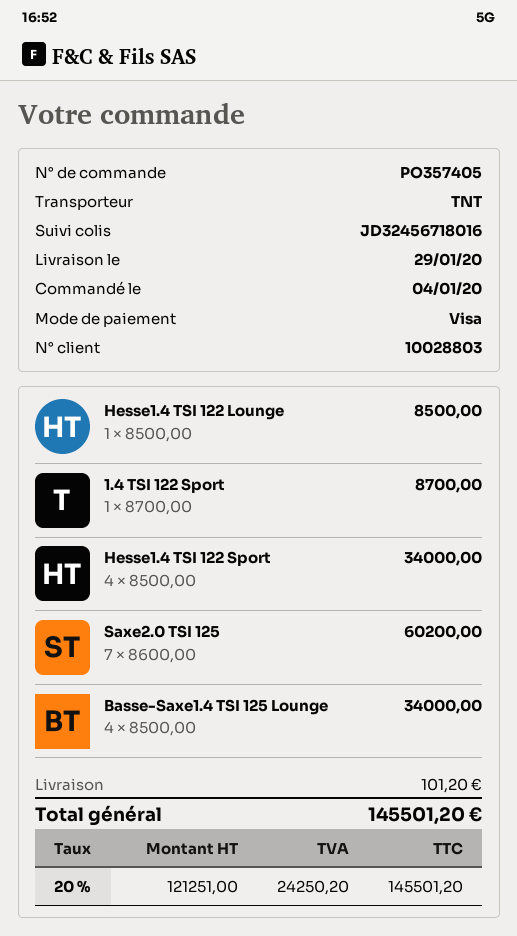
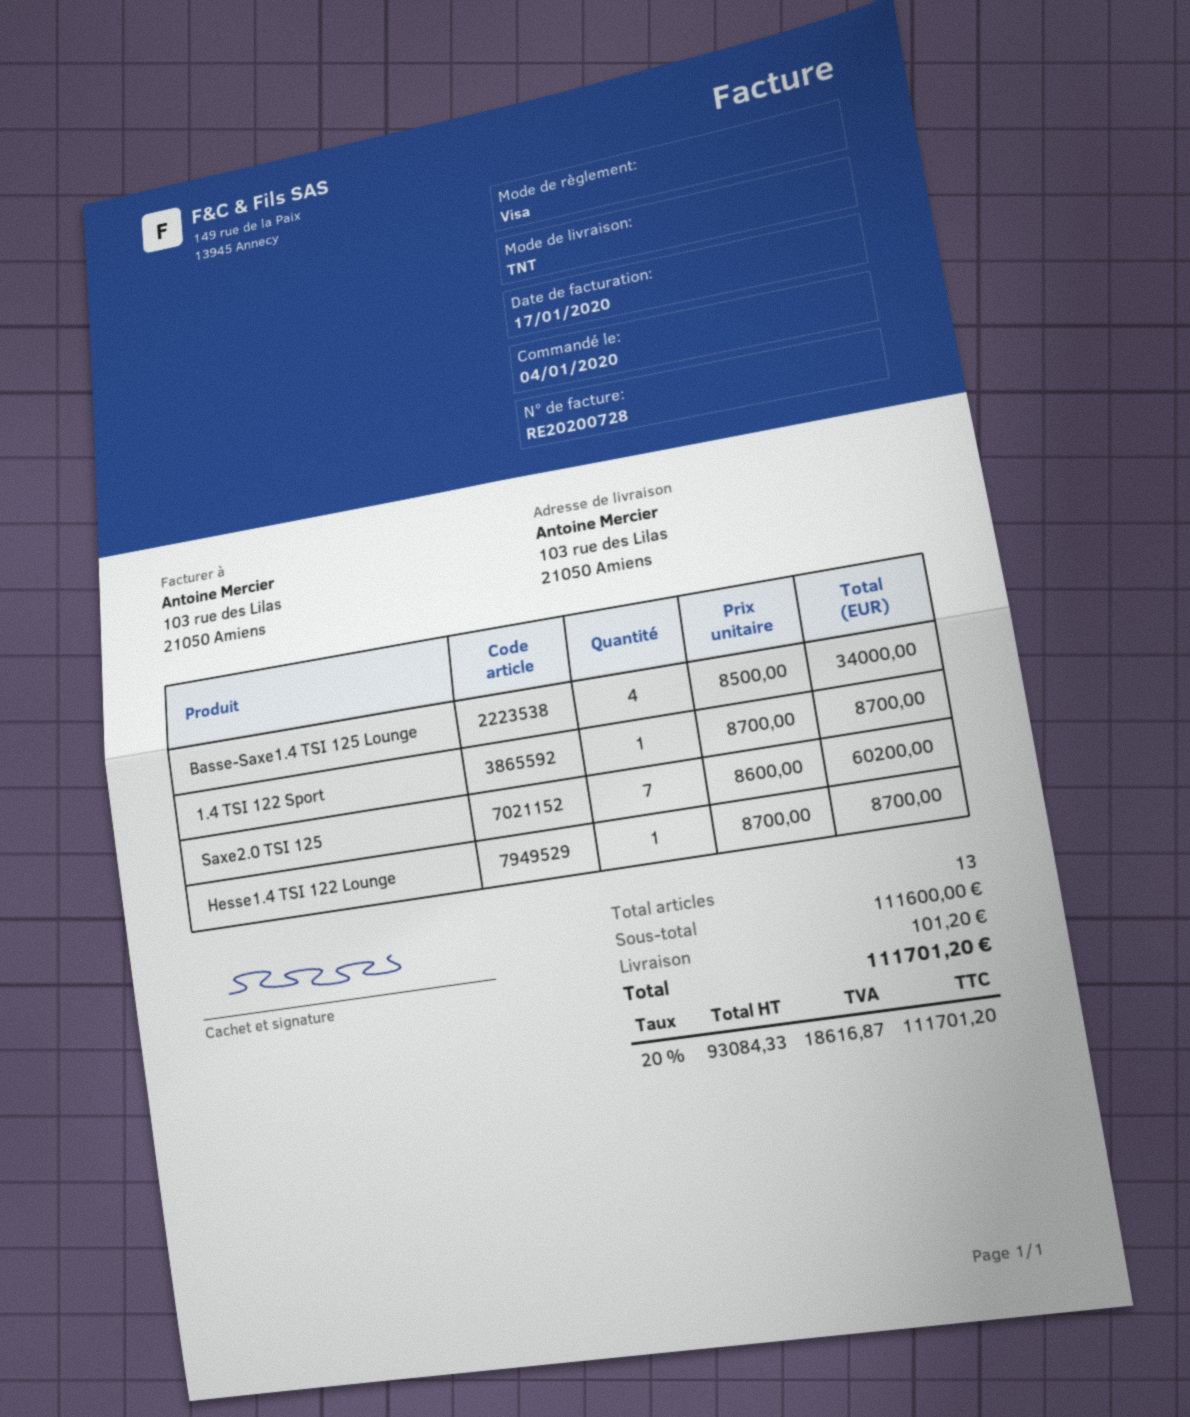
Hesse1.4 TSI 122 Lounge: 1 x 8500.00 = 8500.00 -> 1 x 8700.00 = 8700.00
Hesse1.4 TSI 122 Sport: 4 x 8500.00 = 34000.00 -> none
net: 121251.00 -> 93084.33
tax: 20% = 24250.20 -> 20% = 18616.87
total: 145501.20 -> 111701.20

